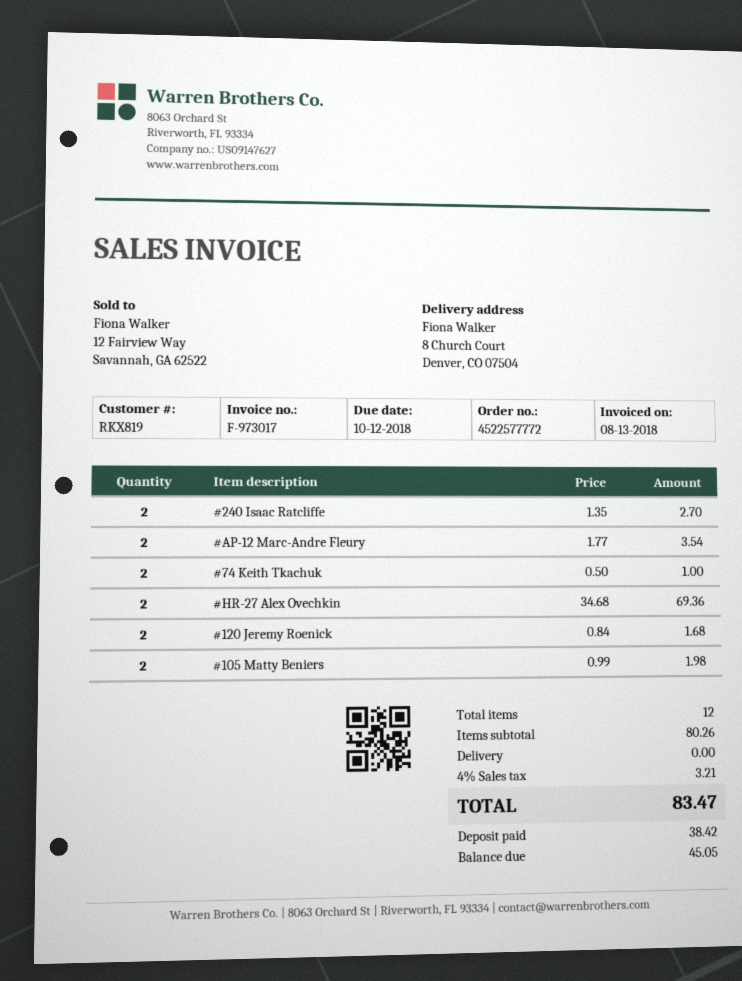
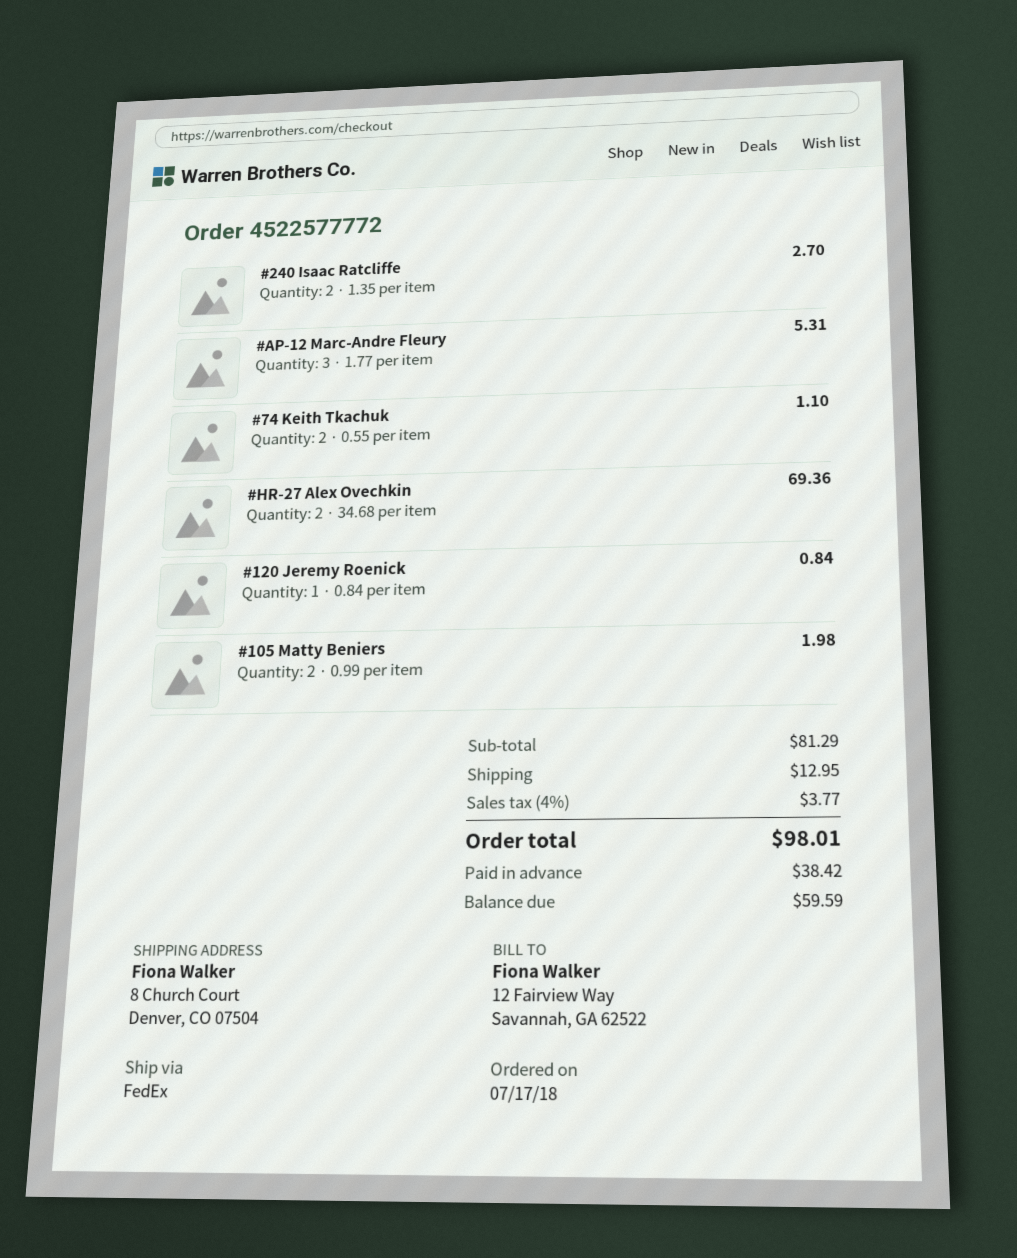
#AP-12 Marc-Andre Fleury: 2 x 1.77 = 3.54 -> 3 x 1.77 = 5.31
#74 Keith Tkachuk: 2 x 0.50 = 1.00 -> 2 x 0.55 = 1.10
#120 Jeremy Roenick: 2 x 0.84 = 1.68 -> 1 x 0.84 = 0.84
subtotal: 80.26 -> 81.29
shipping: 0.00 -> 12.95
tax: 4% = 3.21 -> 4% = 3.77
total: 83.47 -> 98.01
balance: 45.05 -> 59.59

